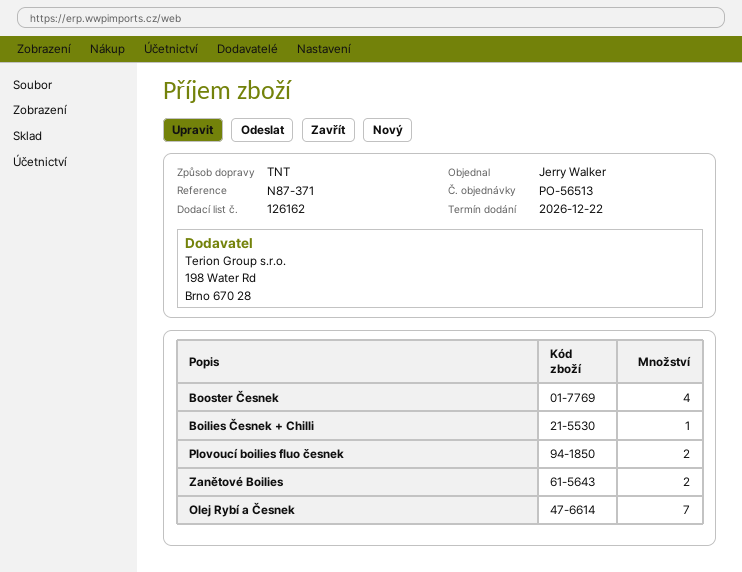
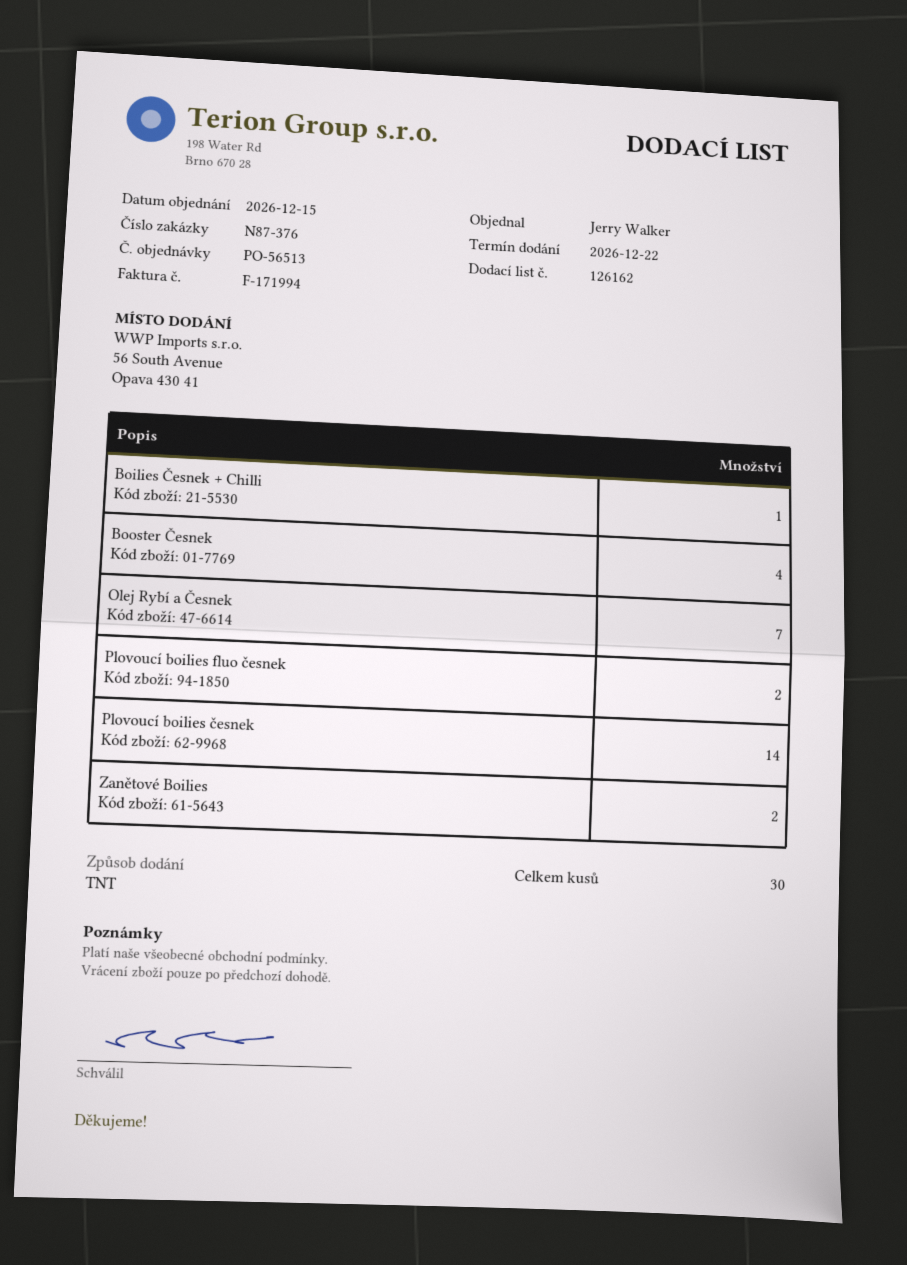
reference: N87-371 -> N87-376
Plovoucí boilies česnek: none -> 14

